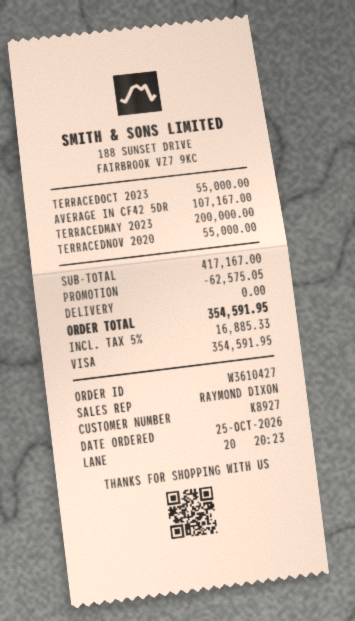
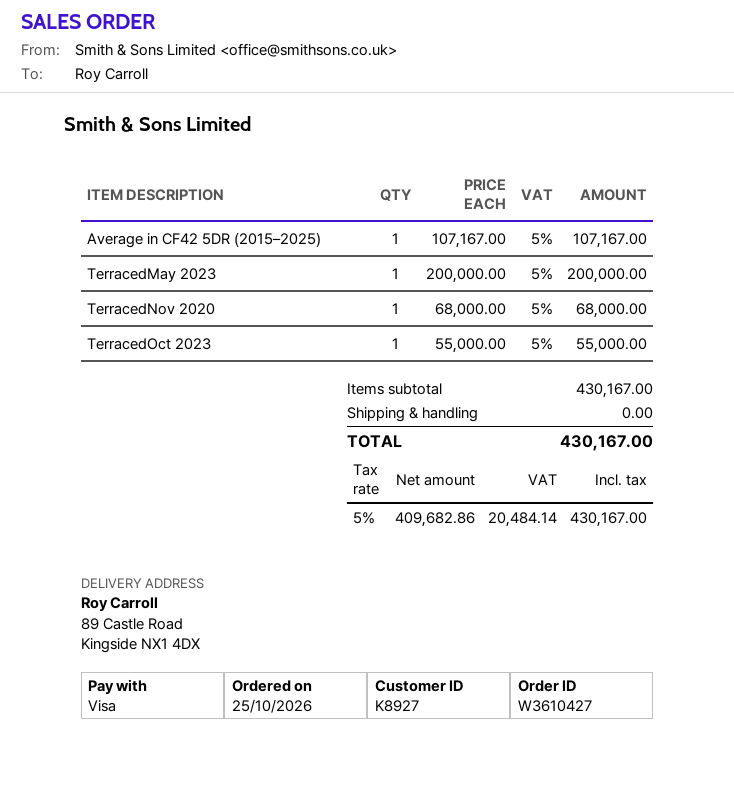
TERRACEDNOV 2020: 1 for 55000.00 -> 1 for 68000.00
subtotal: 417167.00 -> 430167.00
discount: 62575.05 -> none
tax: 5% = 16885.33 -> 5% = 20484.14
total: 354591.95 -> 430167.00

